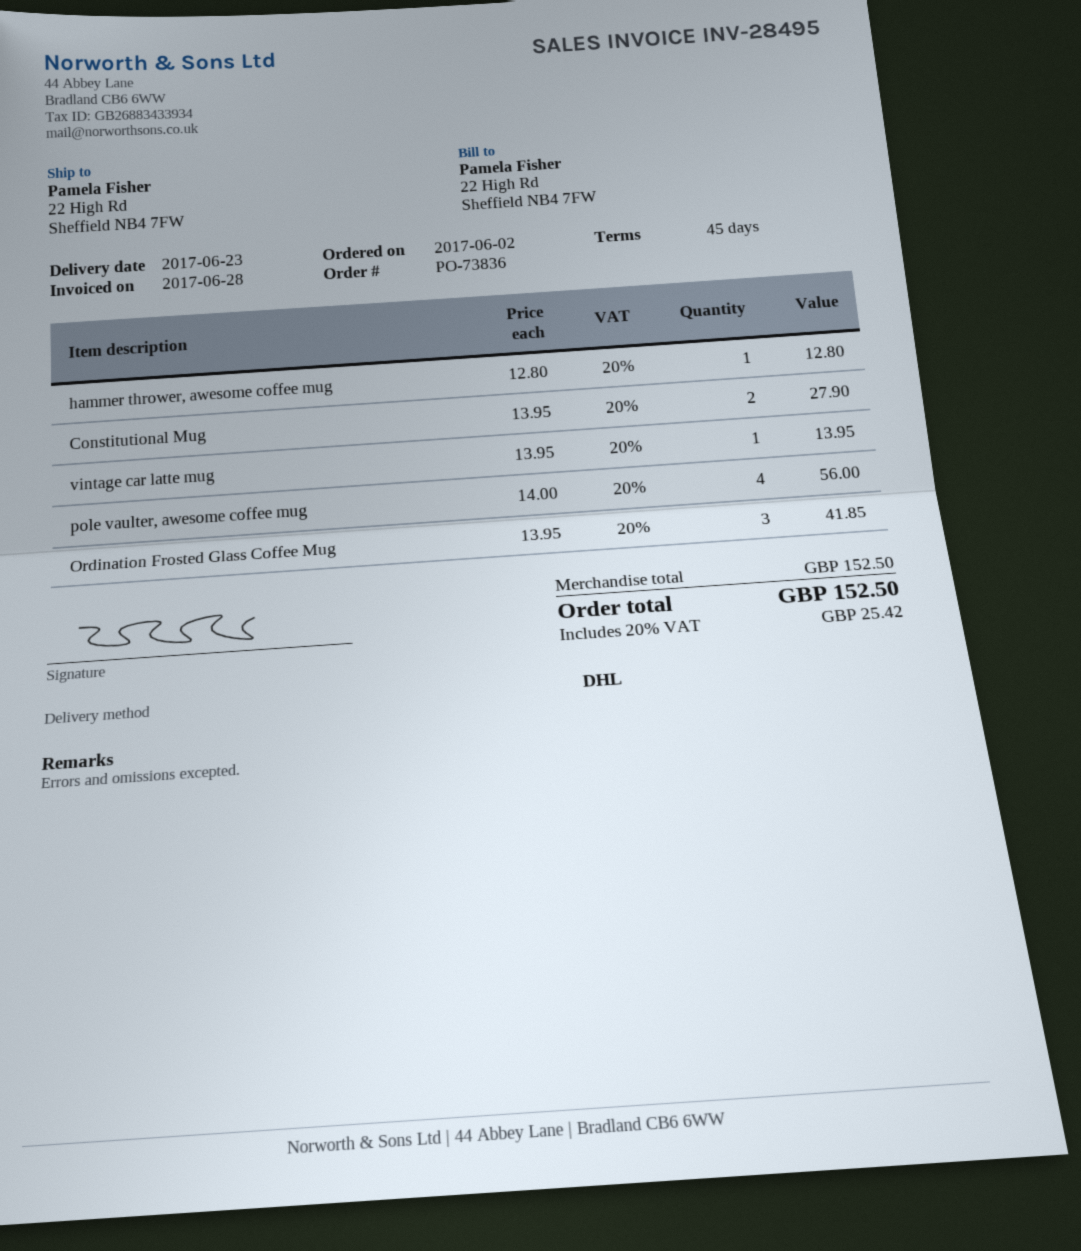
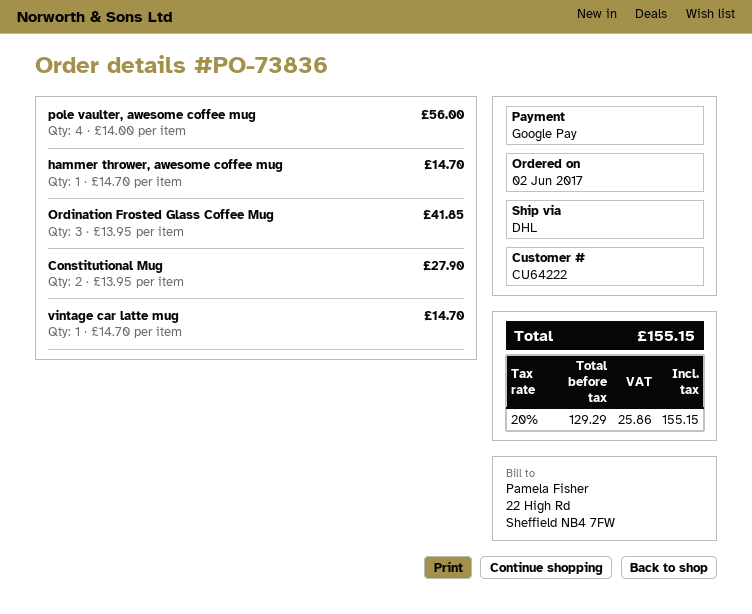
hammer thrower, awesome coffee mug: 1 x 12.80 = 12.80 -> 1 x 14.70 = 14.70
vintage car latte mug: 1 x 13.95 = 13.95 -> 1 x 14.70 = 14.70
tax: 20% = 25.42 -> 20% = 25.86
total: 152.50 -> 155.15

